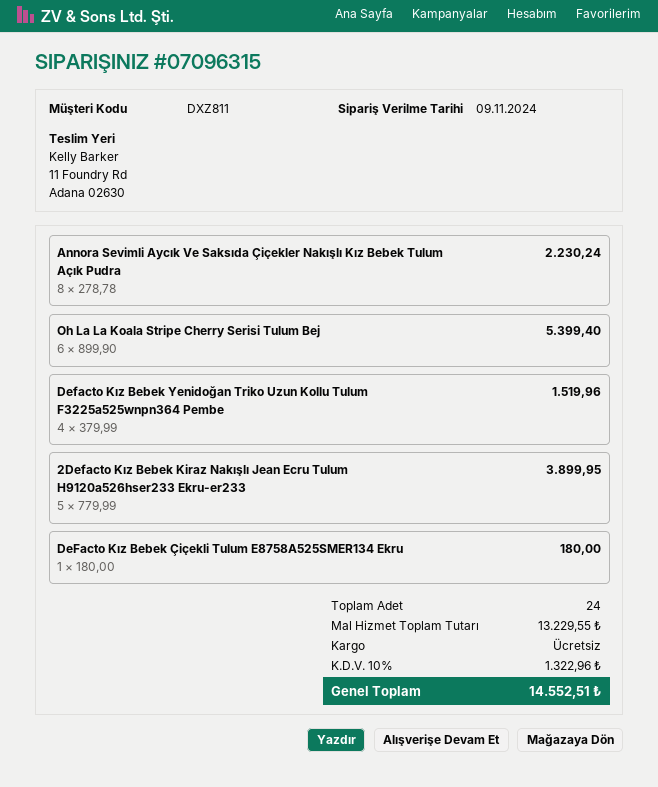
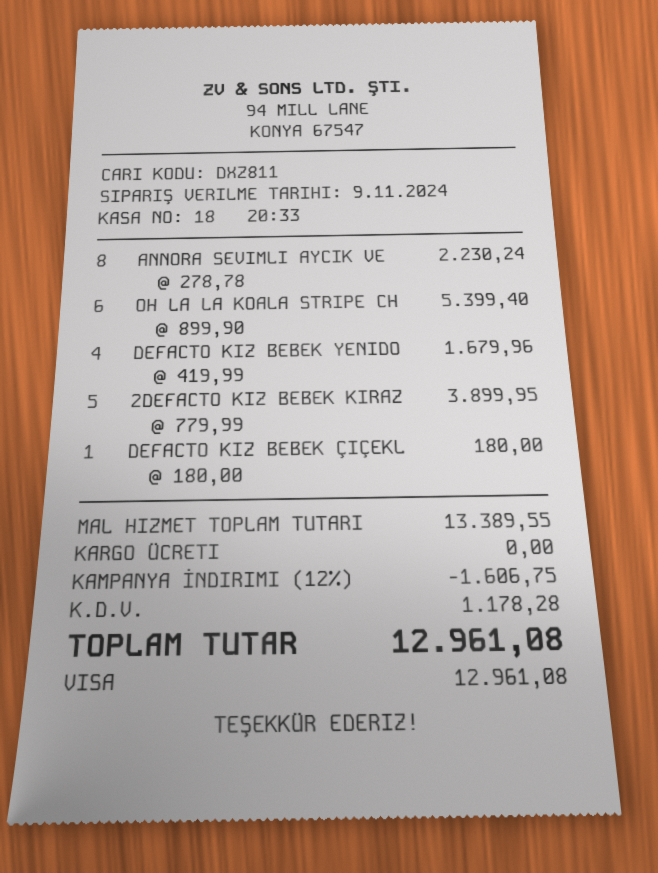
Defacto Kız Bebek Yenidoğan Triko Uzun Kollu Tulum F3225a525wnpn364 Pembe: 4 x 379.99 = 1519.96 -> 4 x 419.99 = 1679.96
subtotal: 13229.55 -> 13389.55
discount: none -> 12% = 1606.75
tax: 1322.96 -> 1178.28
total: 14552.51 -> 12961.08

